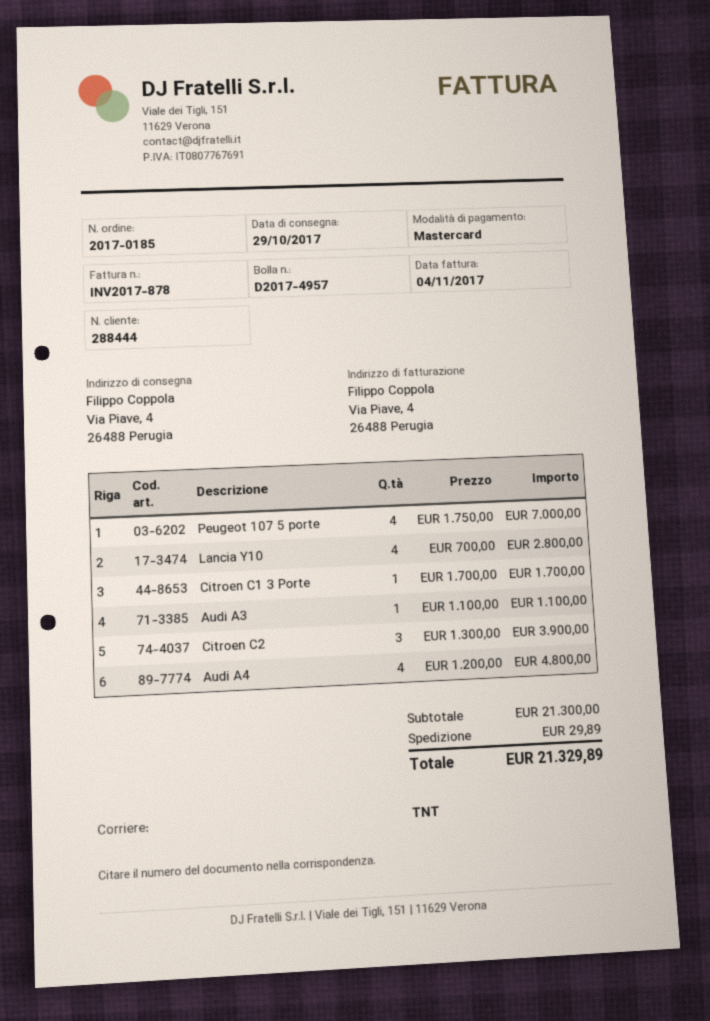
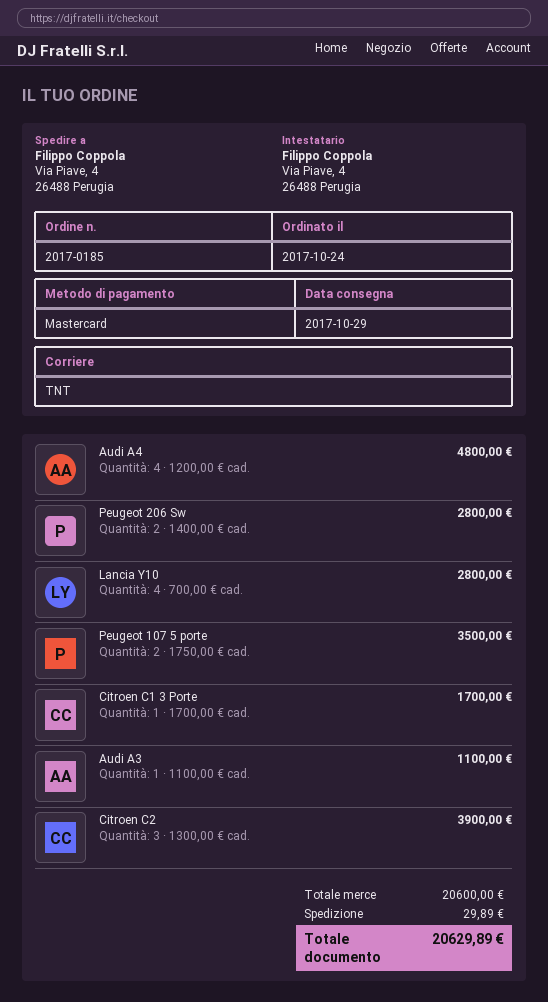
Peugeot 107 5 porte: 4 x 1750.00 = 7000.00 -> 2 x 1750.00 = 3500.00
Peugeot 206 Sw: none -> 2 x 1400.00 = 2800.00
subtotal: 21300.00 -> 20600.00
total: 21329.89 -> 20629.89

